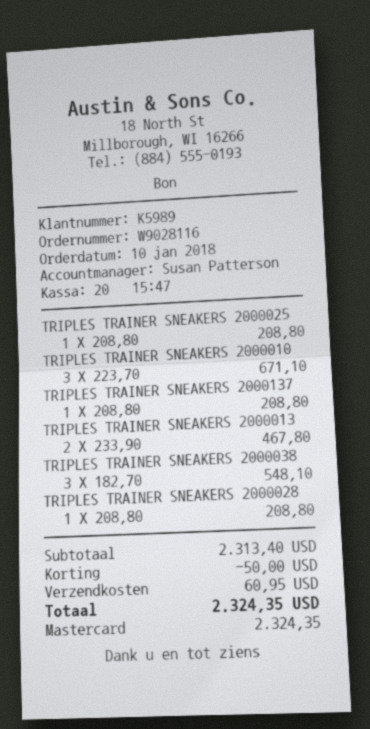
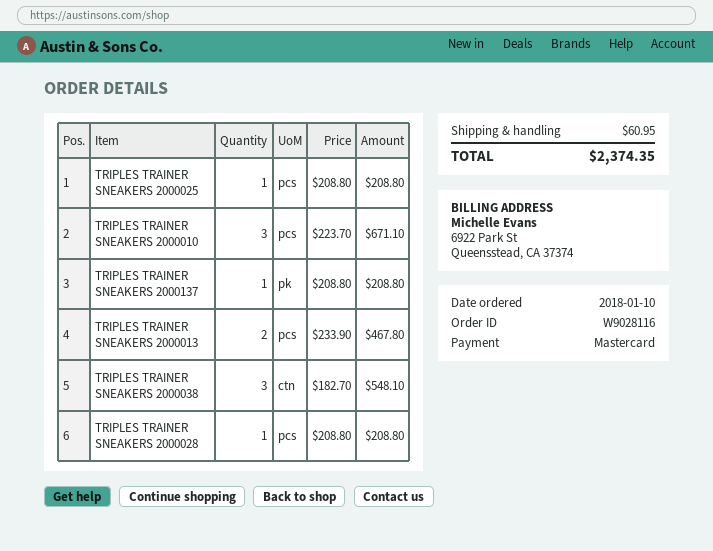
discount: 50.00 -> none
total: 2324.35 -> 2374.35

